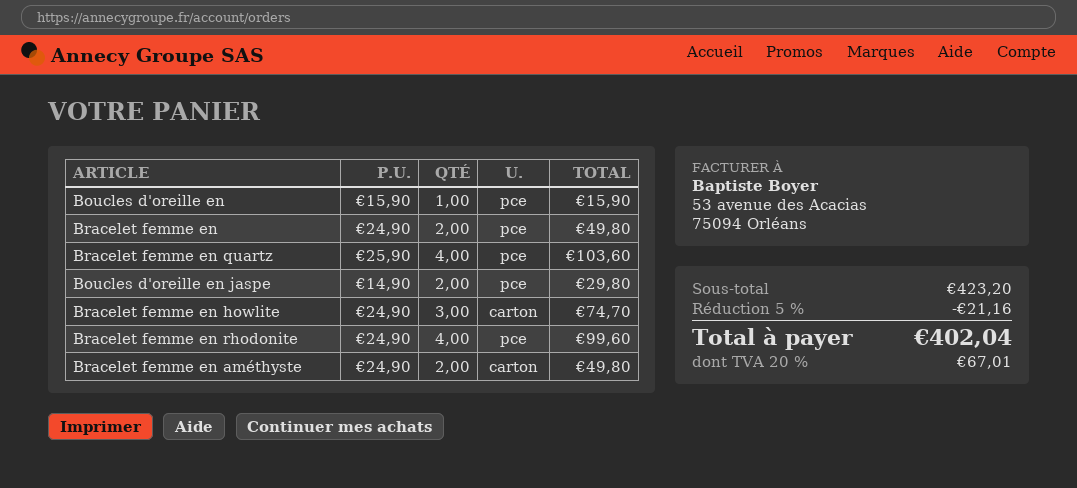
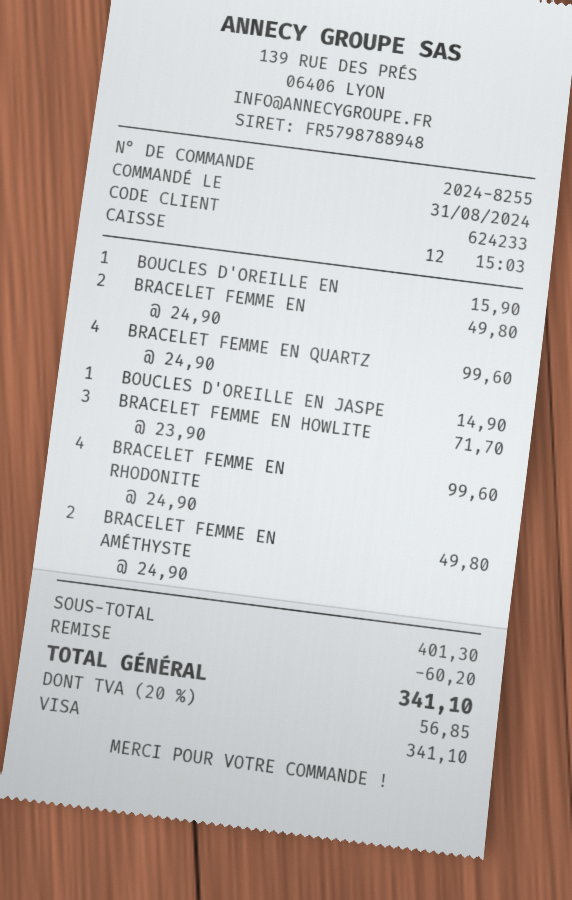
Bracelet femme en quartz: 4 x 25.90 = 103.60 -> 4 x 24.90 = 99.60
Boucles d'oreille en jaspe: 2 x 14.90 = 29.80 -> 1 x 14.90 = 14.90
Bracelet femme en howlite: 3 x 24.90 = 74.70 -> 3 x 23.90 = 71.70
subtotal: 423.20 -> 401.30
discount: 21.16 -> 60.20
tax: 20% = 67.01 -> 20% = 56.85
total: 402.04 -> 341.10

